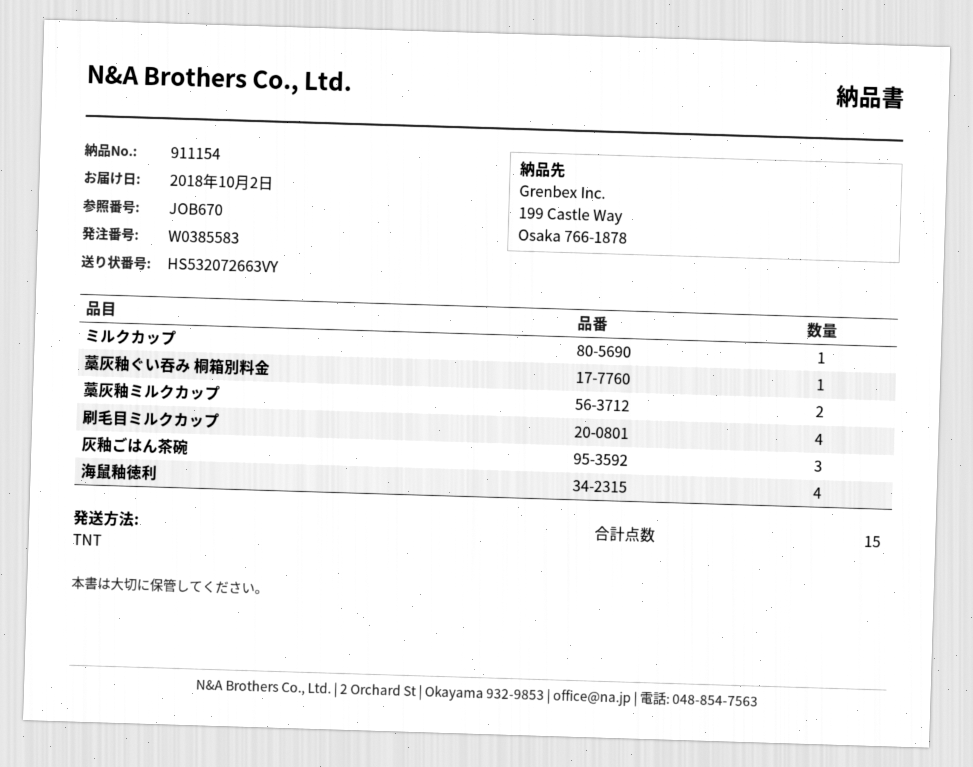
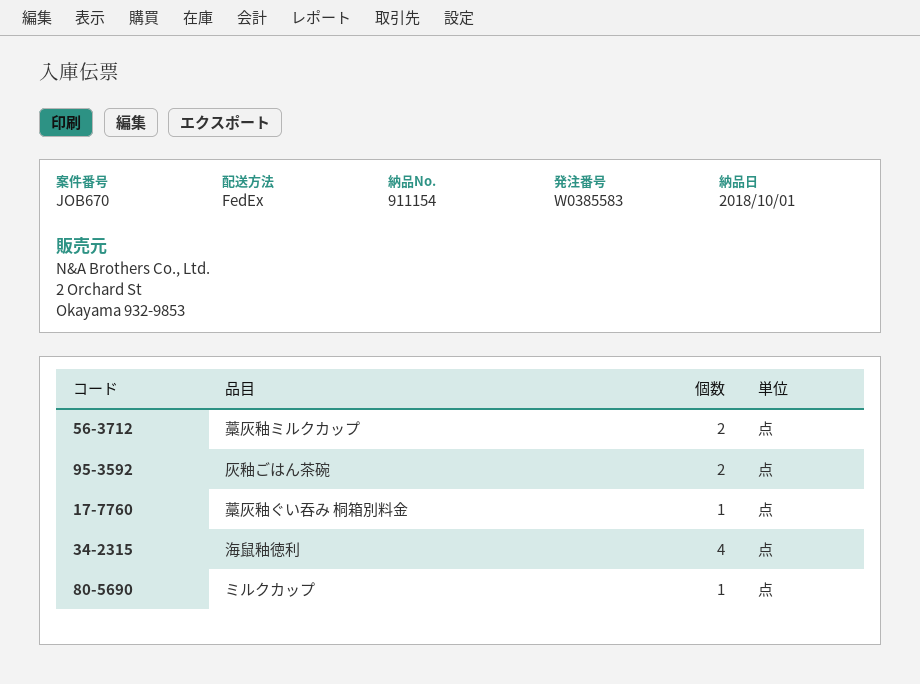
delivery date: 2018-10-02 -> 2018-10-01
shipping method: TNT -> FedEx
刷毛目ミルクカップ: 4 -> none
灰釉ごはん茶碗: 3 -> 2

